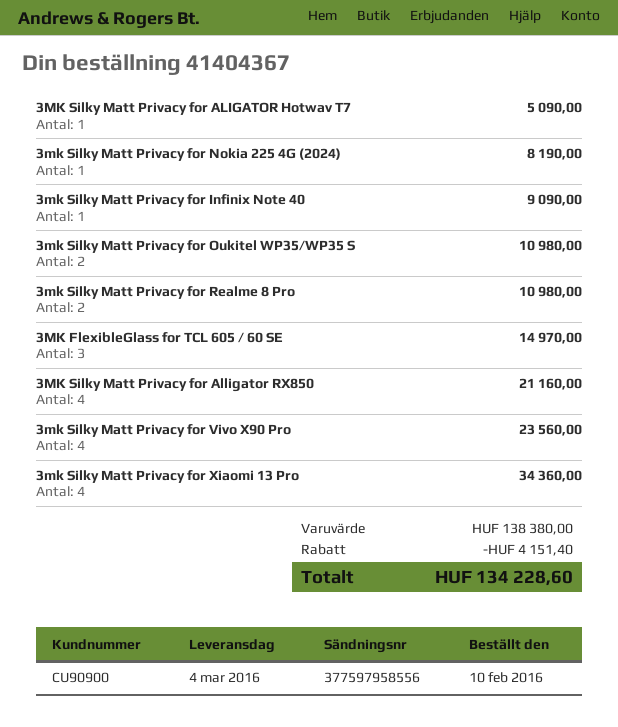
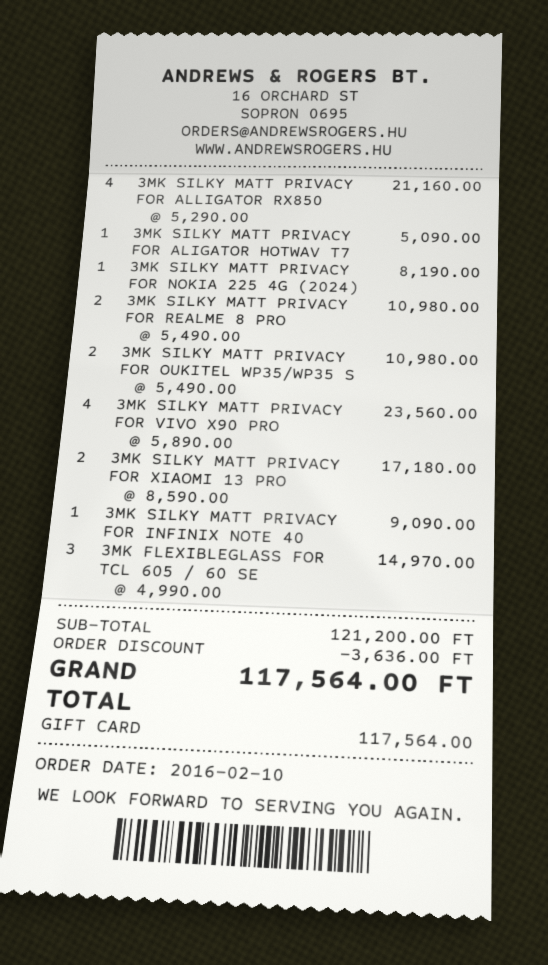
3mk Silky Matt Privacy for Xiaomi 13 Pro: 4 for 34360.00 -> 2 for 17180.00
subtotal: 138380.00 -> 121200.00
discount: 4151.40 -> 3636.00
total: 134228.60 -> 117564.00

